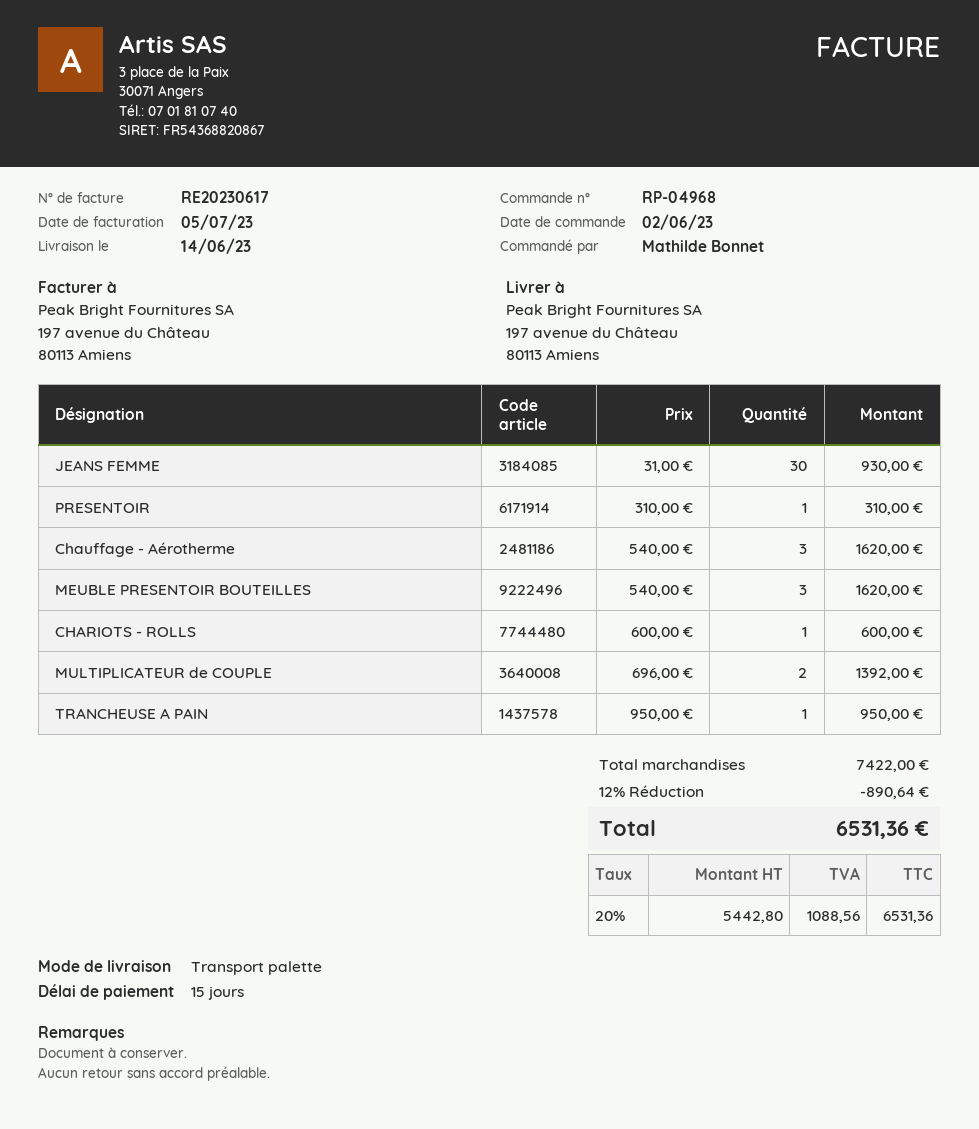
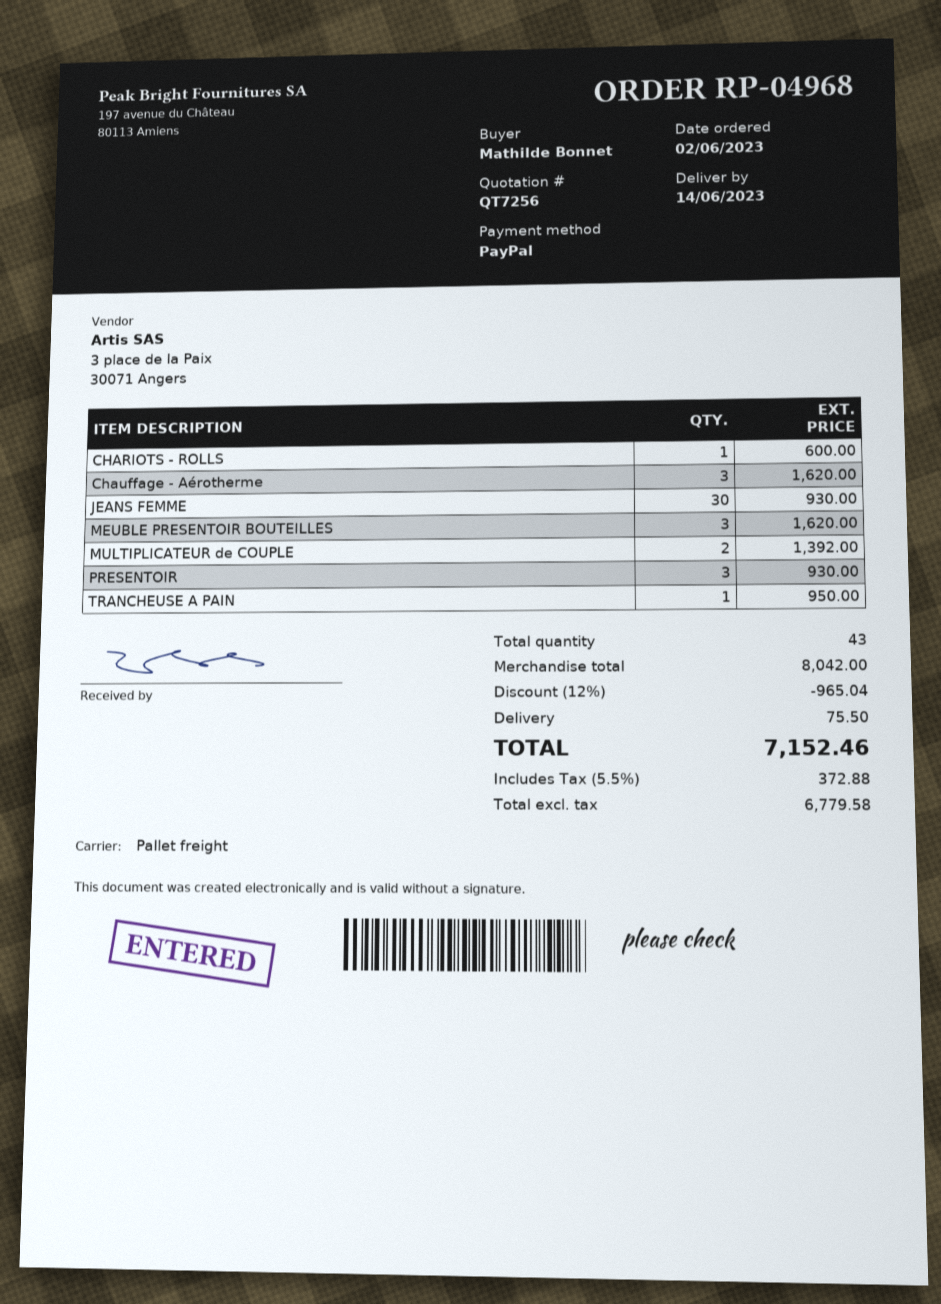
PRESENTOIR: 1 for 310.00 -> 3 for 930.00
subtotal: 7422.00 -> 8042.00
discount: 12% = 890.64 -> 12% = 965.04
shipping: none -> 75.50
net: 5442.80 -> 6779.58
tax: 20% = 1088.56 -> 5.5% = 372.88
total: 6531.36 -> 7152.46

